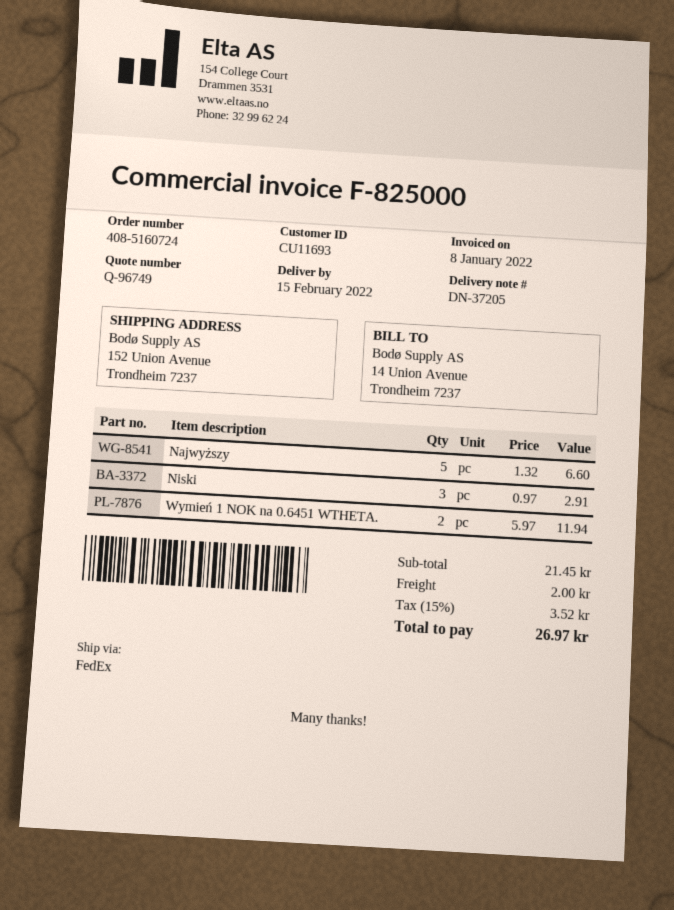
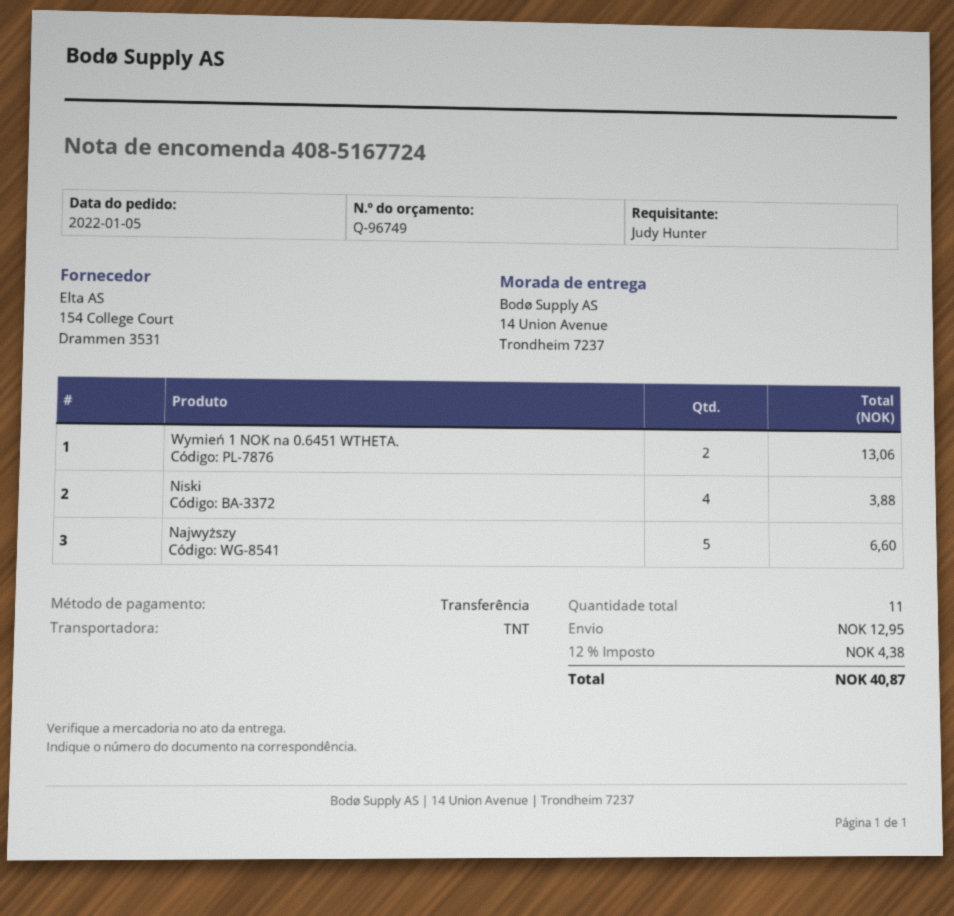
order number: 408-5160724 -> 408-5167724
shipping method: FedEx -> TNT
ship to: 152 Union Avenue, Trondheim 7237 -> 14 Union Avenue, Trondheim 7237
Niski: 3 for 2.91 -> 4 for 3.88
Wymień 1 NOK na 0.6451 WTHETA.: 2 for 11.94 -> 2 for 13.06
shipping: 2.00 -> 12.95
tax: 15% = 3.52 -> 12% = 4.38
total: 26.97 -> 40.87

